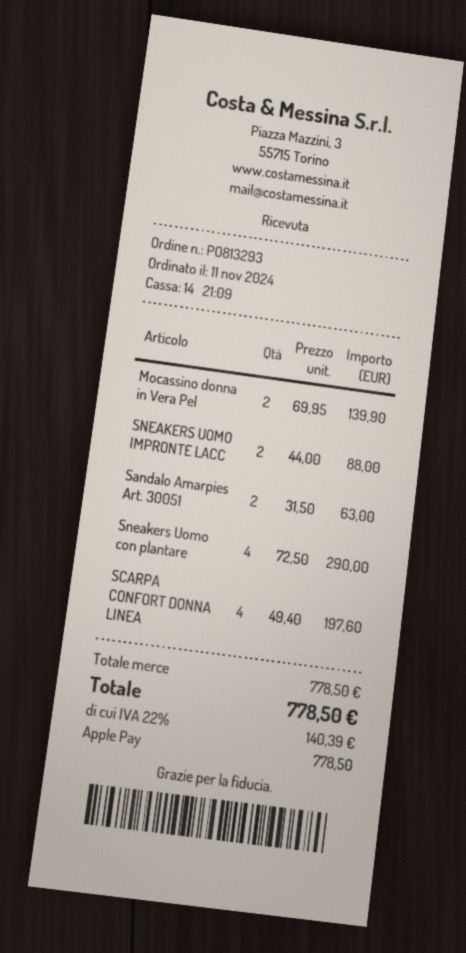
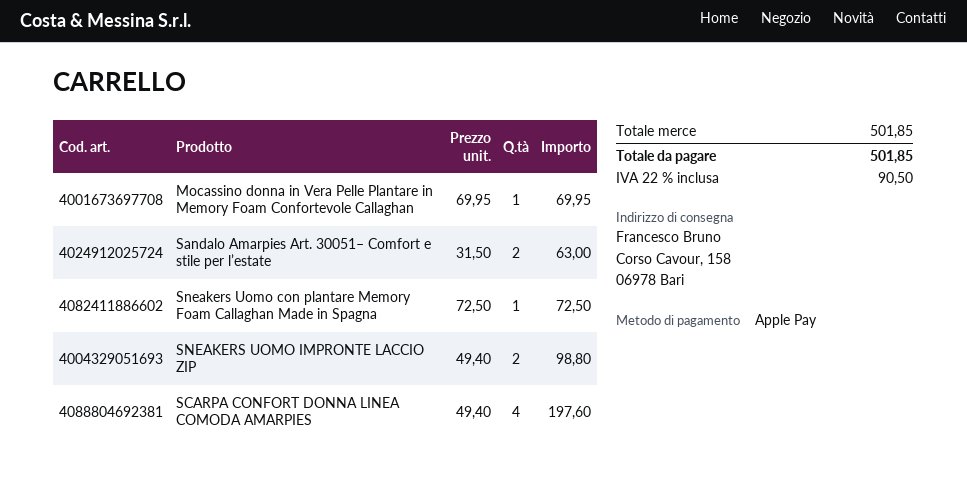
Mocassino donna in Vera Pel: 2 x 69.95 = 139.90 -> 1 x 69.95 = 69.95
SNEAKERS UOMO IMPRONTE LACC: 2 x 44.00 = 88.00 -> 2 x 49.40 = 98.80
Sneakers Uomo con plantare: 4 x 72.50 = 290.00 -> 1 x 72.50 = 72.50
subtotal: 778.50 -> 501.85
tax: 22% = 140.39 -> 22% = 90.50
total: 778.50 -> 501.85

